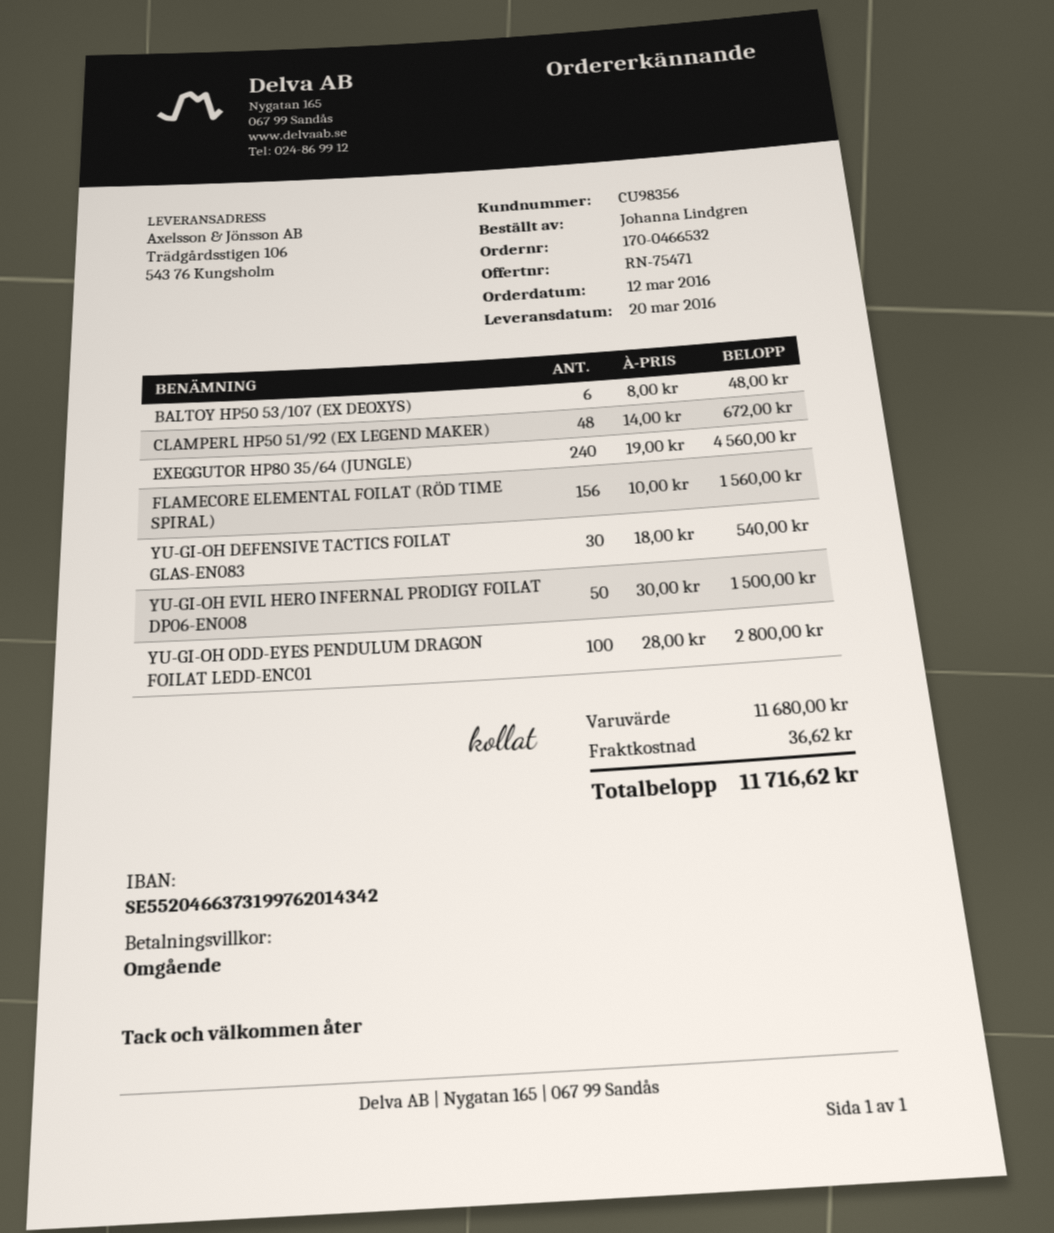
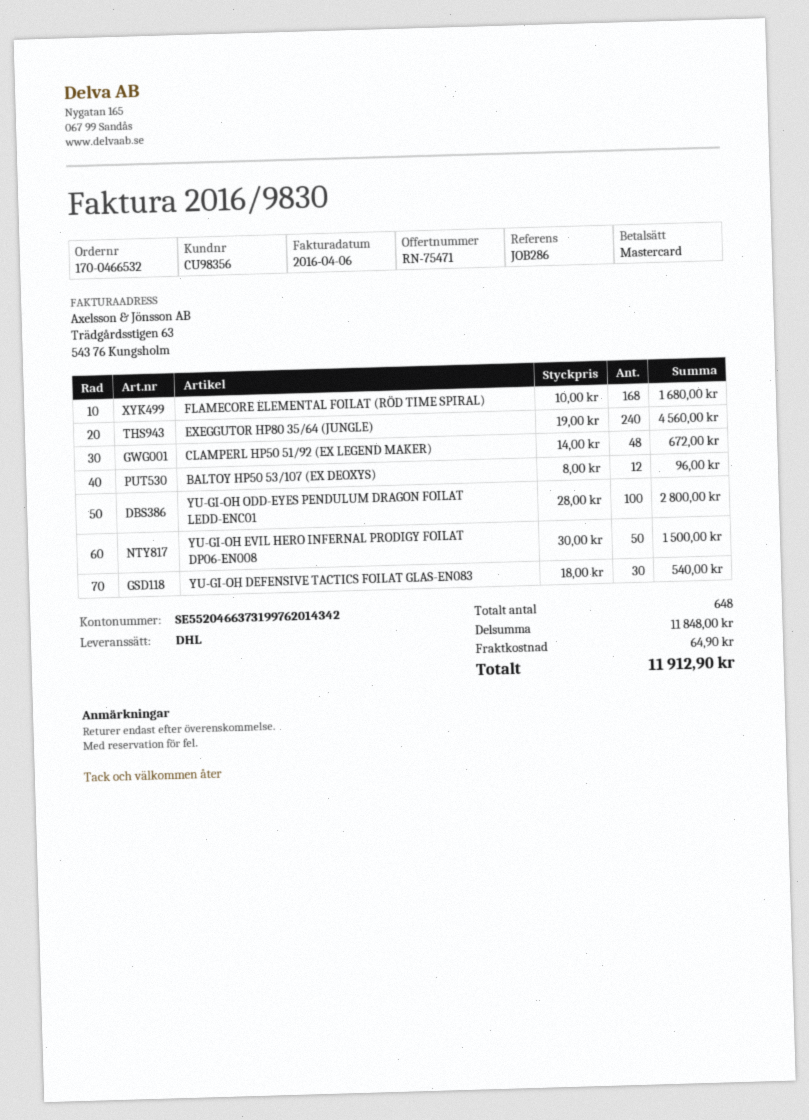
BALTOY HP50 53/107 (EX DEOXYS): 6 x 8.00 = 48.00 -> 12 x 8.00 = 96.00
FLAMECORE ELEMENTAL FOILAT (RÖD TIME SPIRAL): 156 x 10.00 = 1560.00 -> 168 x 10.00 = 1680.00
subtotal: 11680.00 -> 11848.00
shipping: 36.62 -> 64.90
total: 11716.62 -> 11912.90

